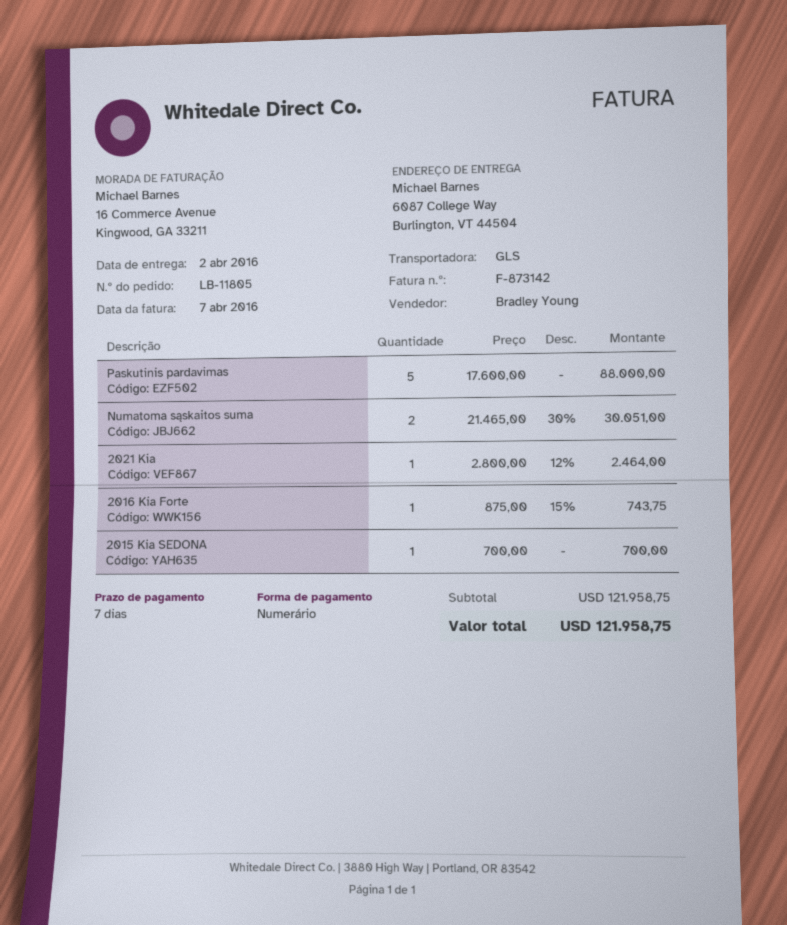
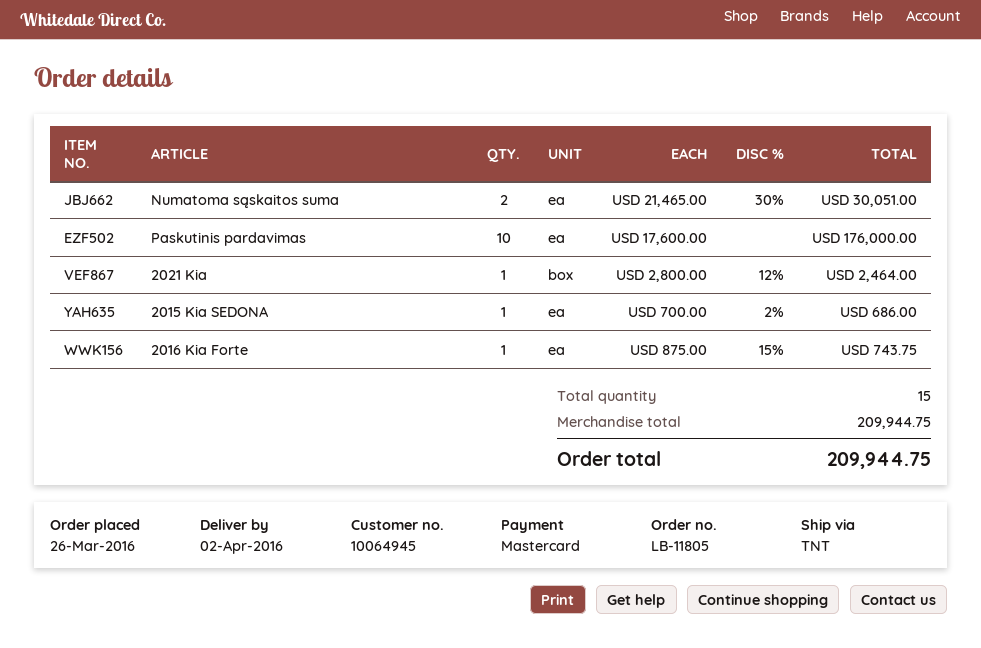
payment method: cash -> Mastercard
shipping method: GLS -> TNT
Paskutinis pardavimas: 5 x 17600.00 = 88000.00 -> 10 x 17600.00 = 176000.00
2015 Kia SEDONA: 1 x 700.00 = 700.00 -> 1 x 700.00 - 2% = 686.00
subtotal: 121958.75 -> 209944.75
total: 121958.75 -> 209944.75

